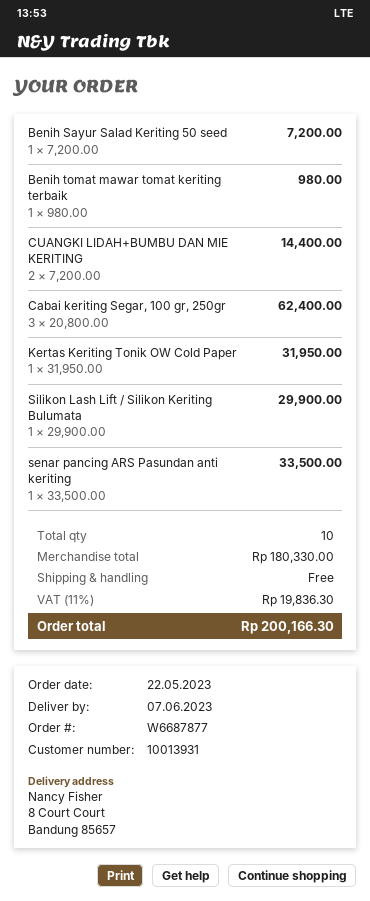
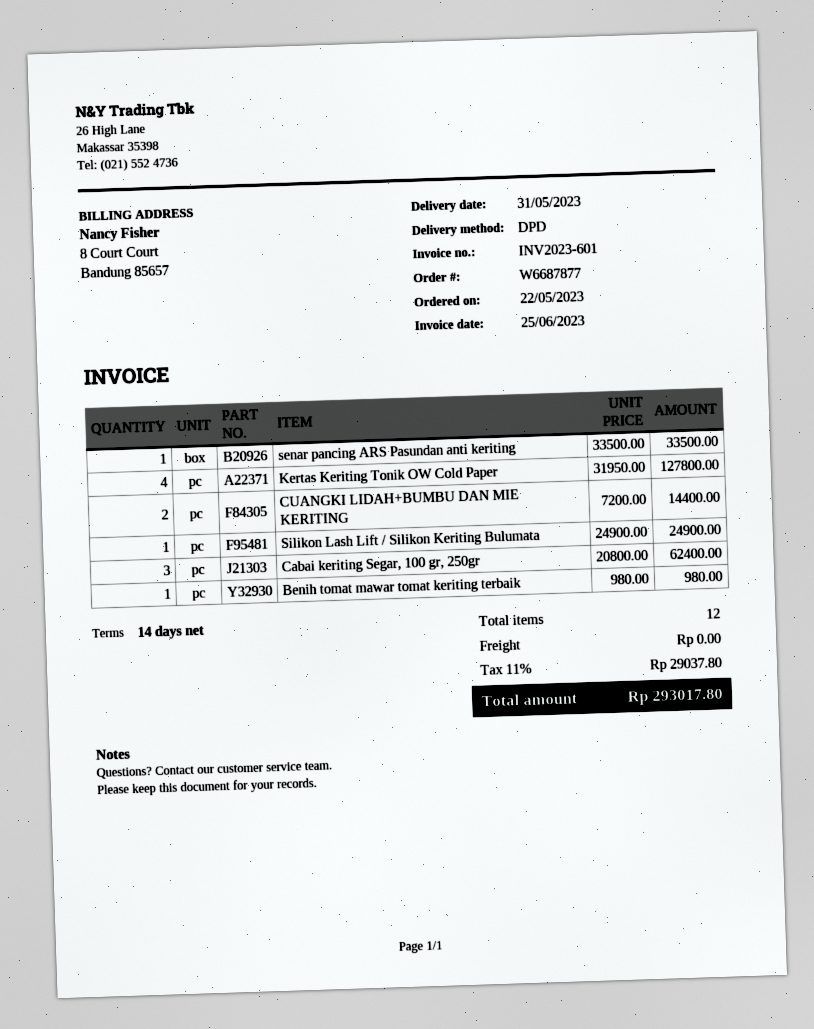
delivery date: 2023-06-07 -> 2023-05-31
Benih Sayur Salad Keriting 50 seed: 1 x 7200.00 = 7200.00 -> none
Kertas Keriting Tonik OW Cold Paper: 1 x 31950.00 = 31950.00 -> 4 x 31950.00 = 127800.00
Silikon Lash Lift / Silikon Keriting Bulumata: 1 x 29900.00 = 29900.00 -> 1 x 24900.00 = 24900.00
total quantity: 10 -> 12
tax: 11% = 19836.30 -> 11% = 29037.80
total: 200166.30 -> 293017.80

